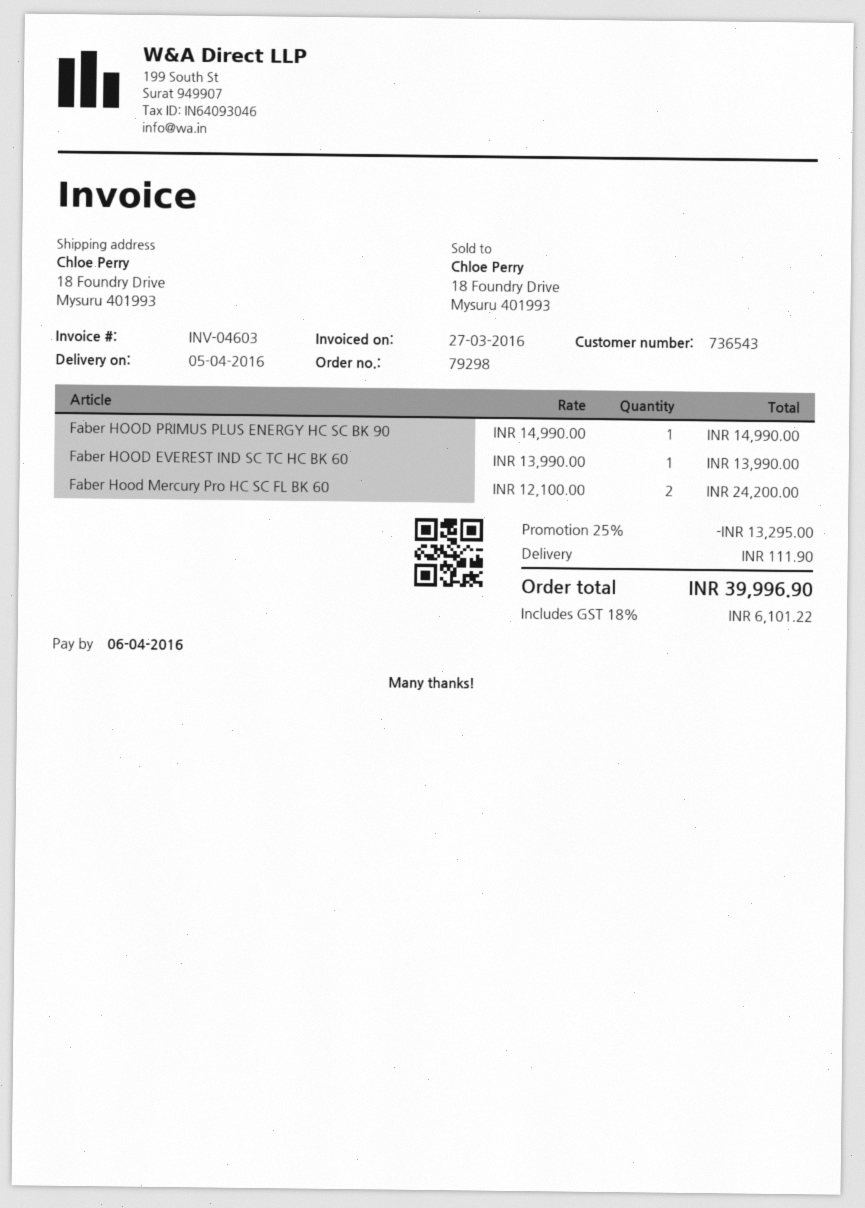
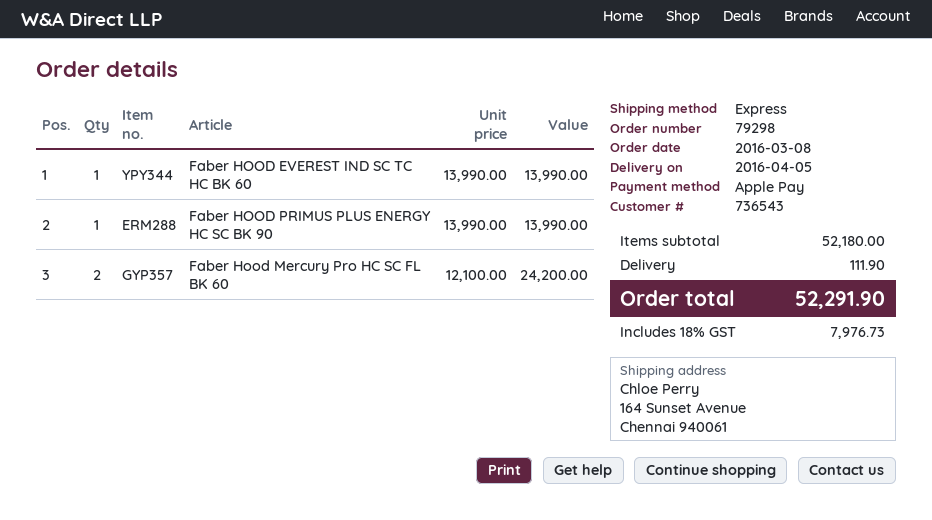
ship to: 18 Foundry Drive, Mysuru 401993 -> 164 Sunset Avenue, Chennai 940061
Faber HOOD PRIMUS PLUS ENERGY HC SC BK 90: 1 x 14990.00 = 14990.00 -> 1 x 13990.00 = 13990.00
discount: 25% = 13295.00 -> none
tax: 18% = 6101.22 -> 18% = 7976.73
total: 39996.90 -> 52291.90

